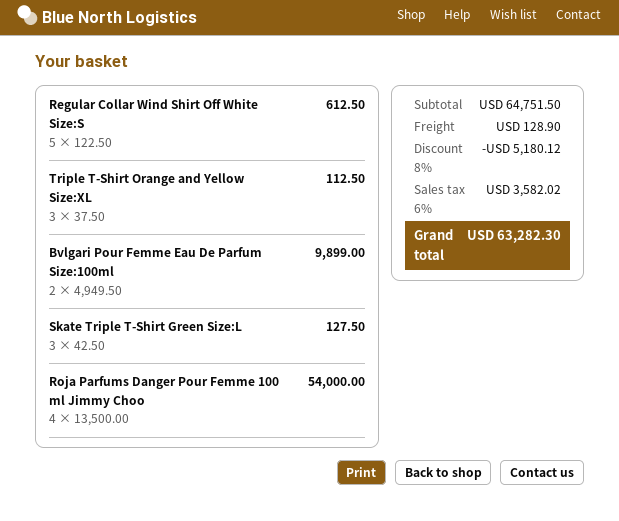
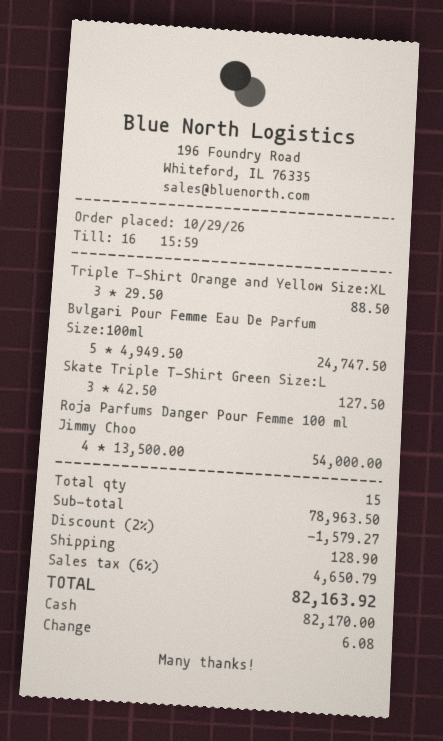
Regular Collar Wind Shirt Off White Size:S: 5 x 122.50 = 612.50 -> none
Triple T-Shirt Orange and Yellow Size:XL: 3 x 37.50 = 112.50 -> 3 x 29.50 = 88.50
Bvlgari Pour Femme Eau De Parfum Size:100ml: 2 x 4949.50 = 9899.00 -> 5 x 4949.50 = 24747.50
subtotal: 64751.50 -> 78963.50
discount: 8% = 5180.12 -> 2% = 1579.27
tax: 6% = 3582.02 -> 6% = 4650.79
total: 63282.30 -> 82163.92

